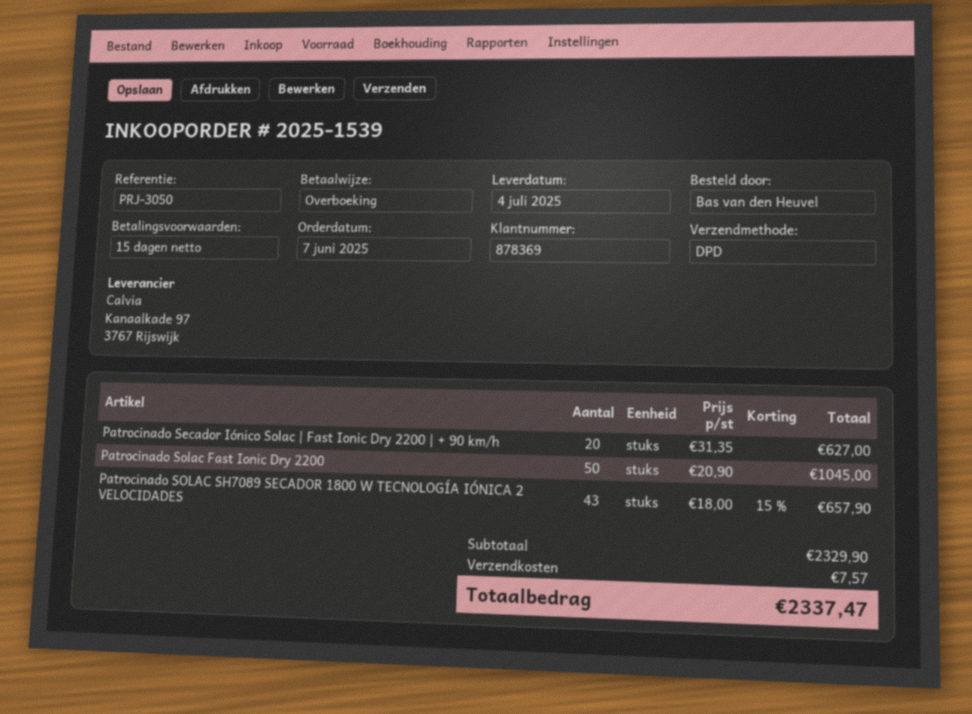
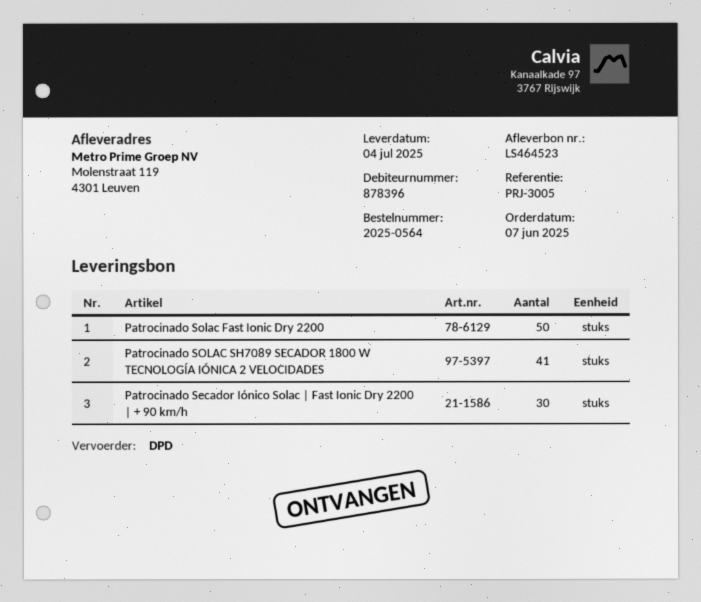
order number: 2025-1539 -> 2025-0564
customer number: 878369 -> 878396
reference: PRJ-3050 -> PRJ-3005
Patrocinado Secador Iónico Solac | Fast Ionic Dry 2200 | + 90 km/h: 20 -> 30
Patrocinado SOLAC SH7089 SECADOR 1800 W TECNOLOGÍA IÓNICA 2 VELOCIDADES: 43 -> 41

